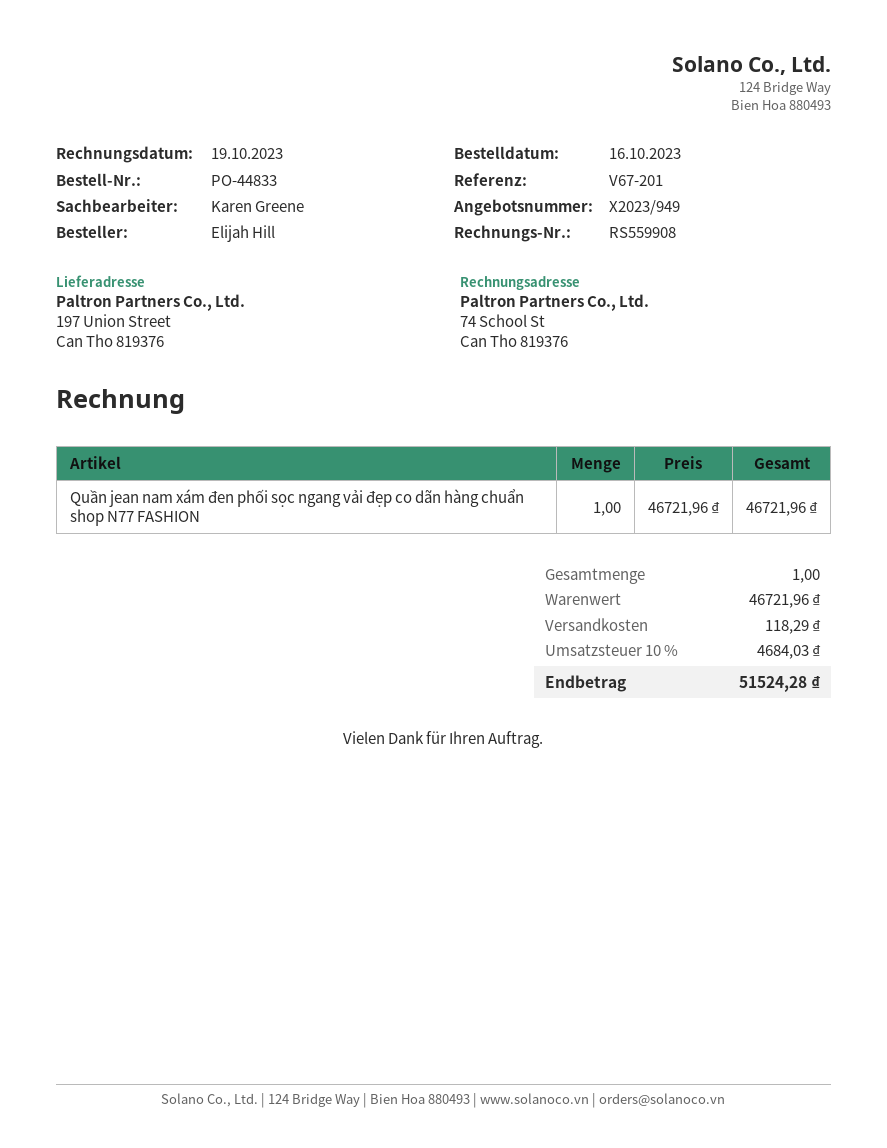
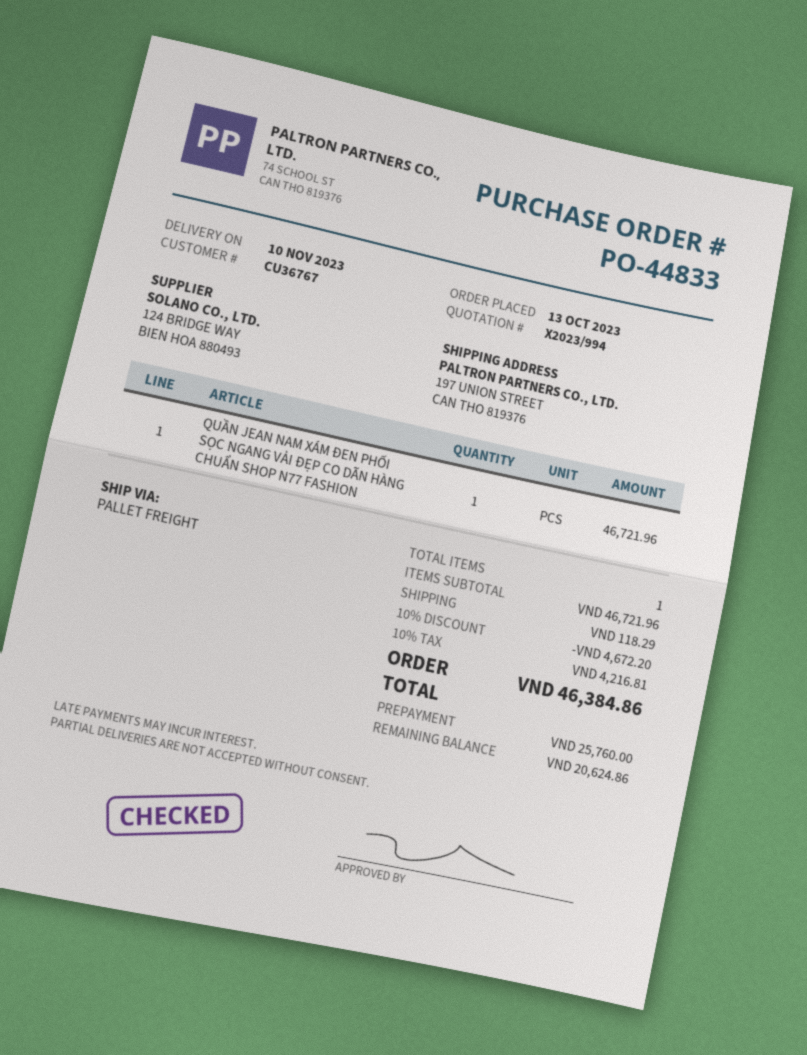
quote number: X2023/949 -> X2023/994
order date: 2023-10-16 -> 2023-10-13
discount: none -> 10% = 4672.20
tax: 10% = 4684.03 -> 10% = 4216.81
total: 51524.28 -> 46384.86

